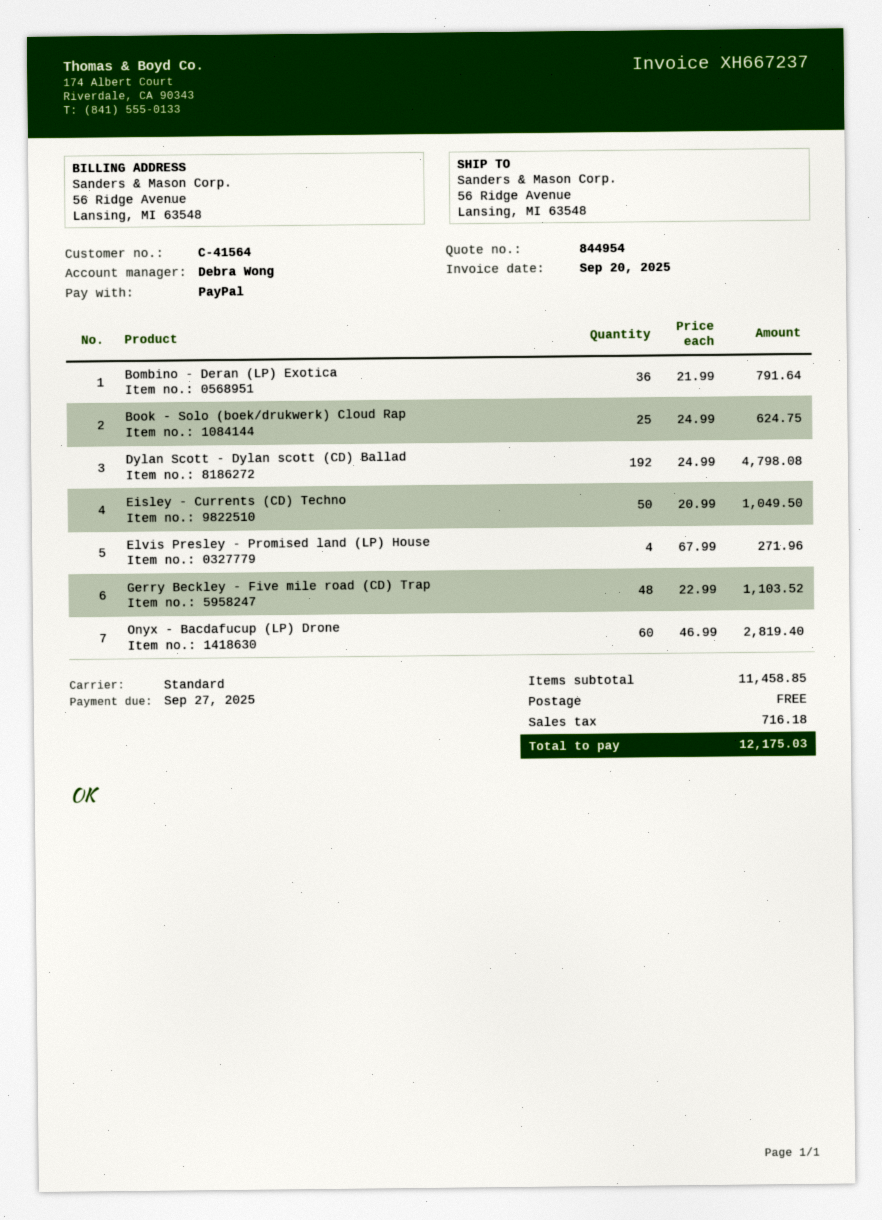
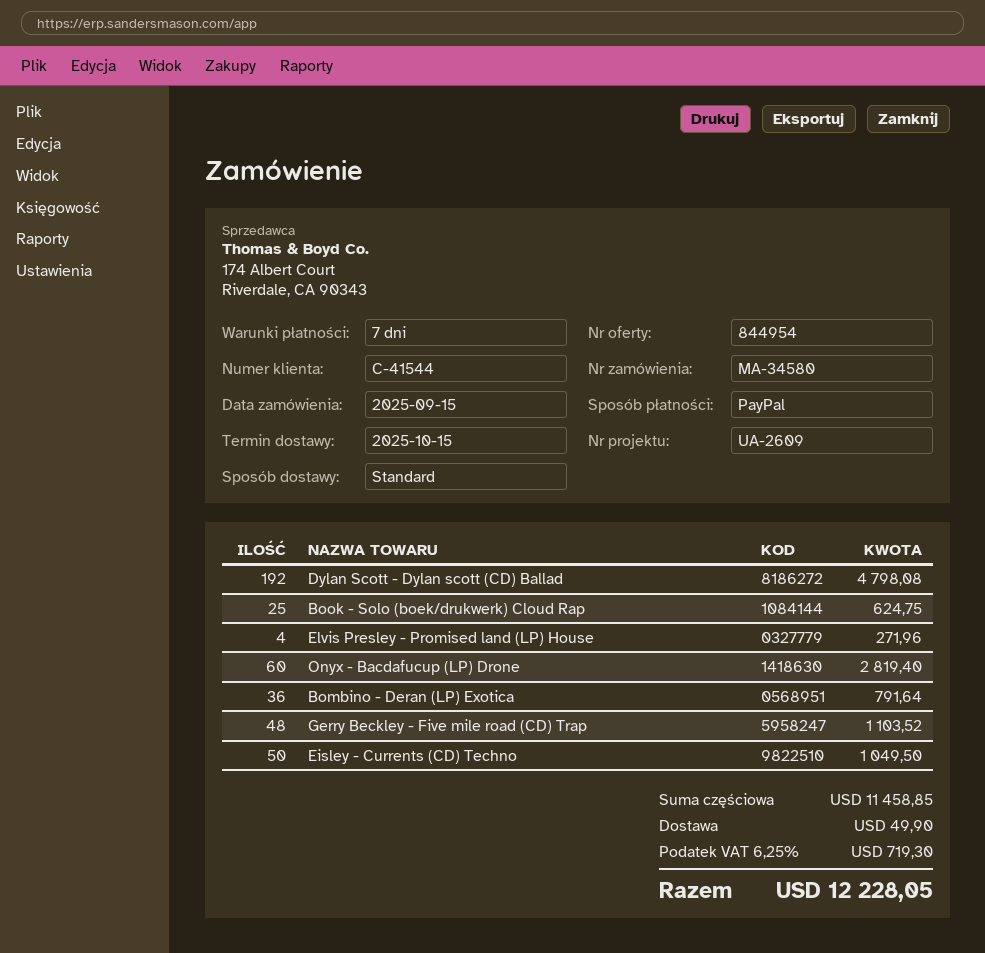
customer number: C-41564 -> C-41544
shipping: 0.00 -> 49.90
tax: 716.18 -> 719.30
total: 12175.03 -> 12228.05

